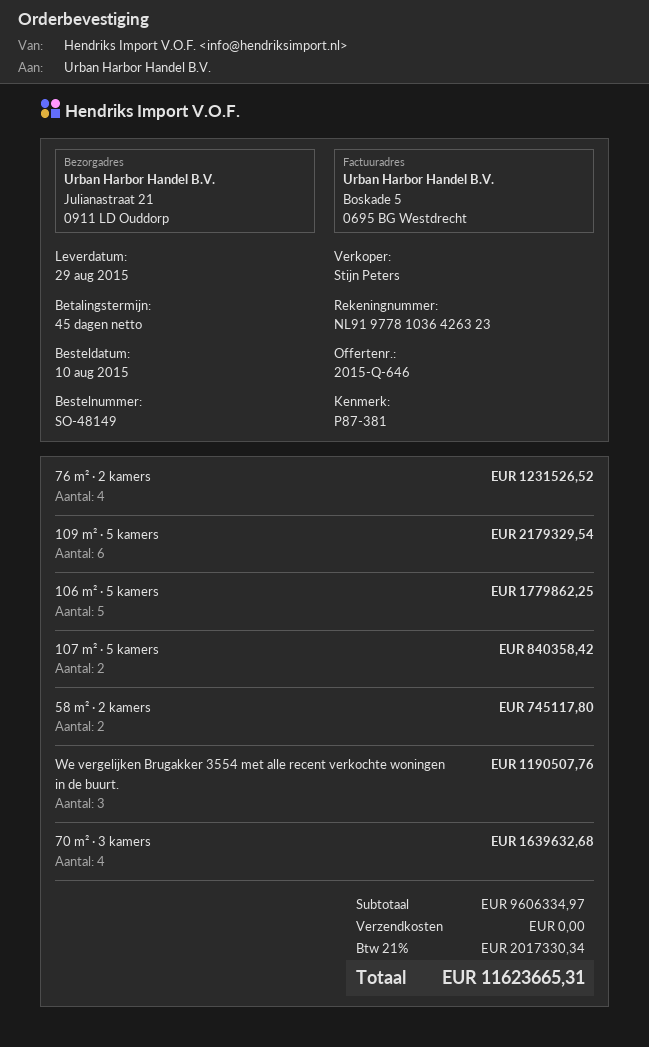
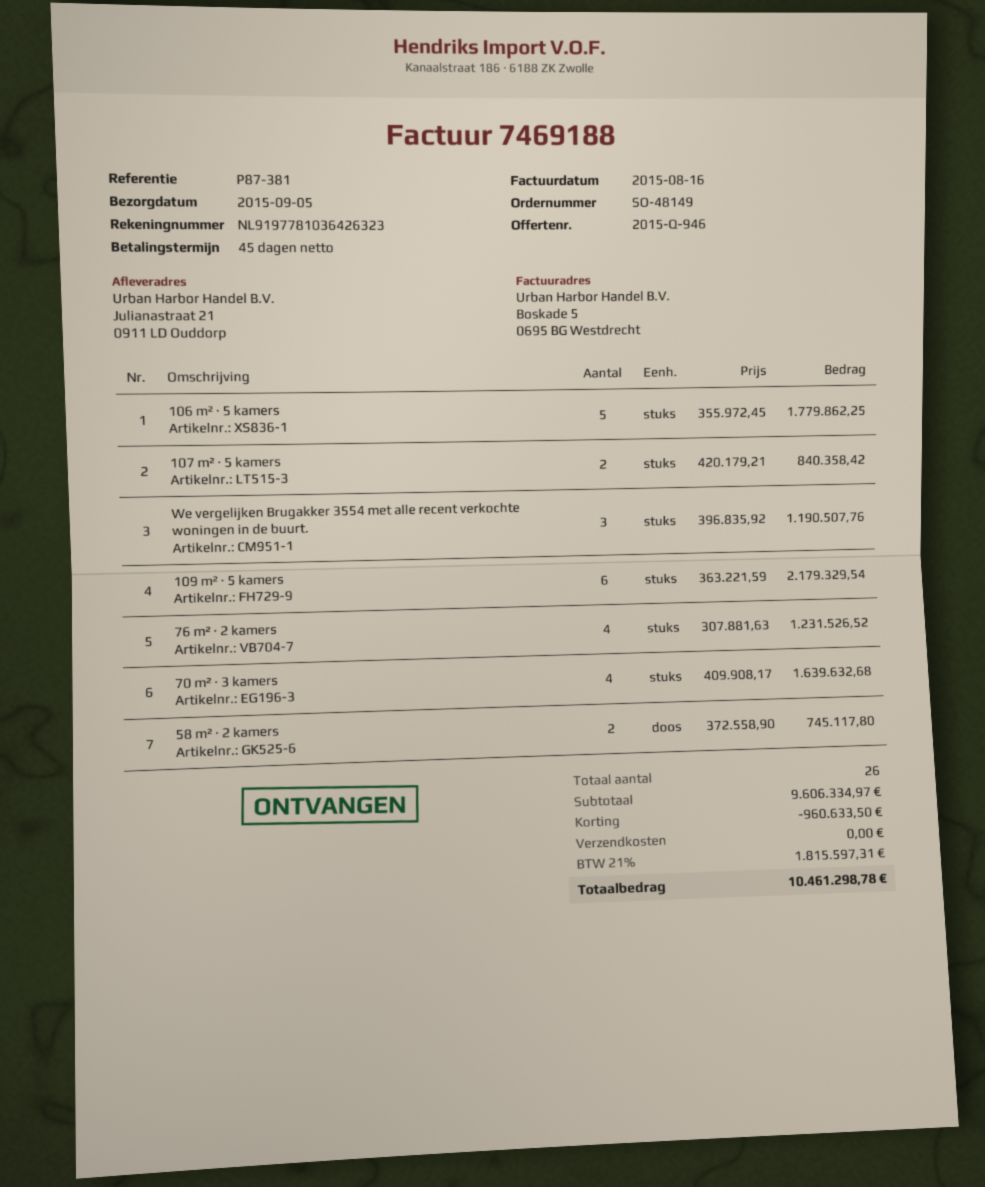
quote number: 2015-Q-646 -> 2015-Q-946
delivery date: 2015-08-29 -> 2015-09-05
discount: none -> 960633.50
tax: 21% = 2017330.34 -> 21% = 1815597.31
total: 11623665.31 -> 10461298.78

